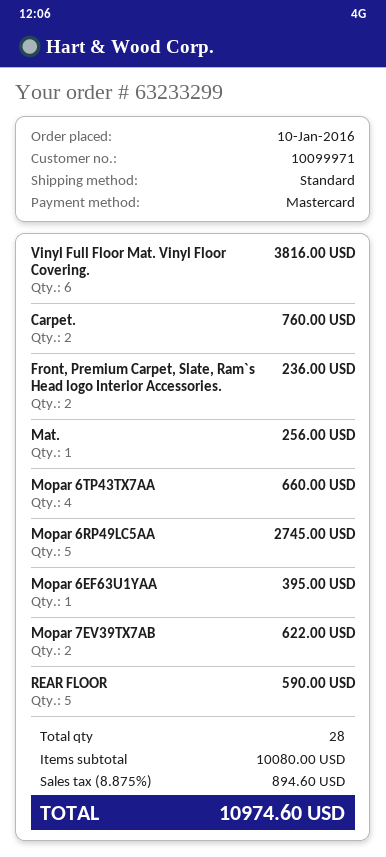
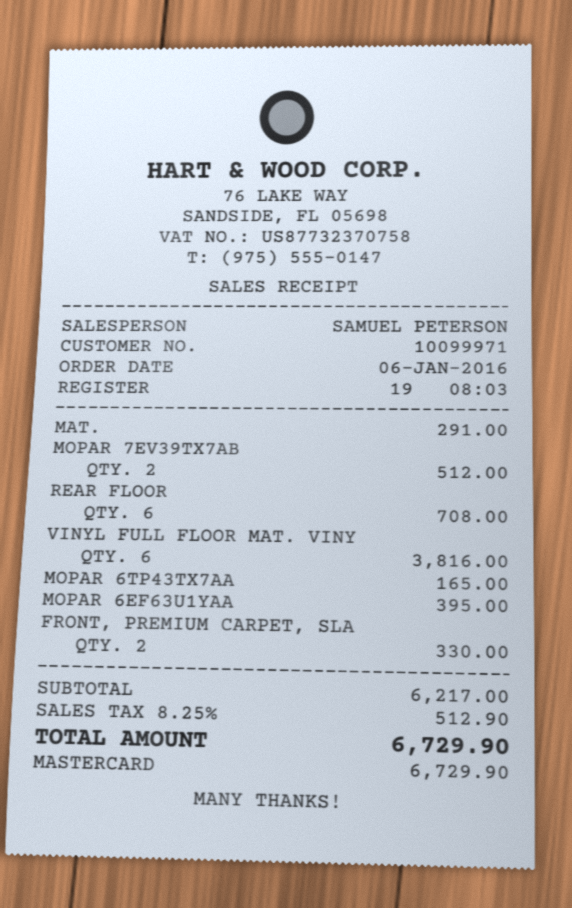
order date: 2016-01-10 -> 2016-01-06
Carpet.: 2 for 760.00 -> none
Front, Premium Carpet, Slate, Ram`s Head logo Interior Accessories.: 2 for 236.00 -> 2 for 330.00
Mat.: 1 for 256.00 -> 1 for 291.00
Mopar 6TP43TX7AA: 4 for 660.00 -> 1 for 165.00
Mopar 6RP49LC5AA: 5 for 2745.00 -> none
Mopar 7EV39TX7AB: 2 for 622.00 -> 2 for 512.00
REAR FLOOR: 5 for 590.00 -> 6 for 708.00
subtotal: 10080.00 -> 6217.00
tax: 8.875% = 894.60 -> 8.25% = 512.90
total: 10974.60 -> 6729.90

